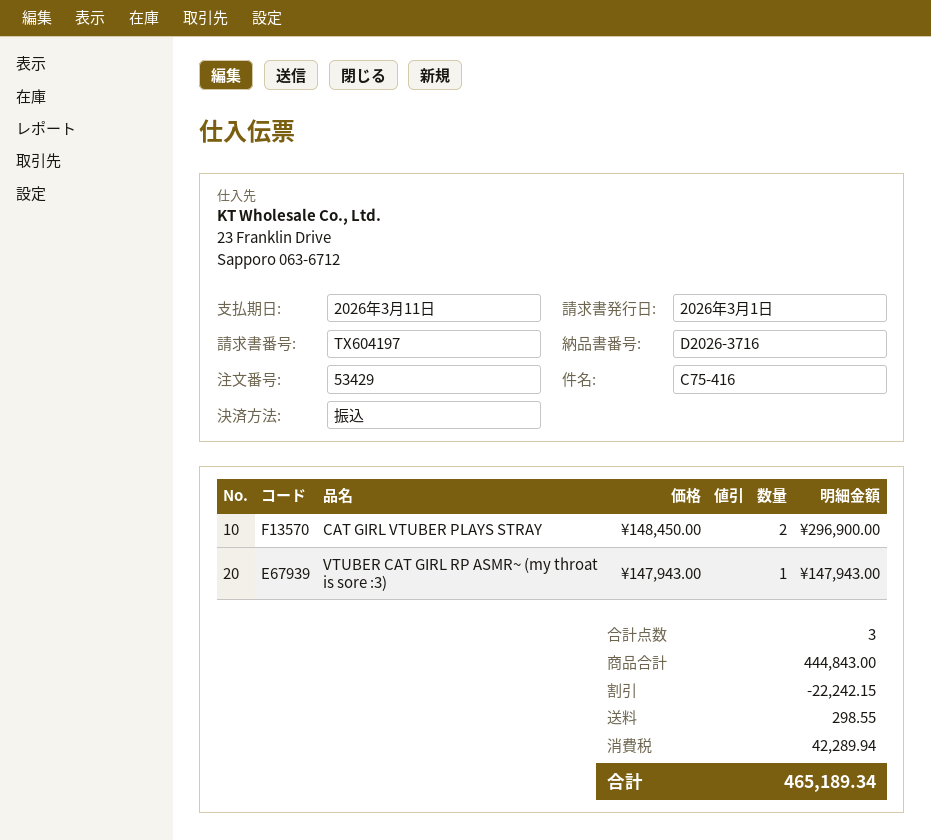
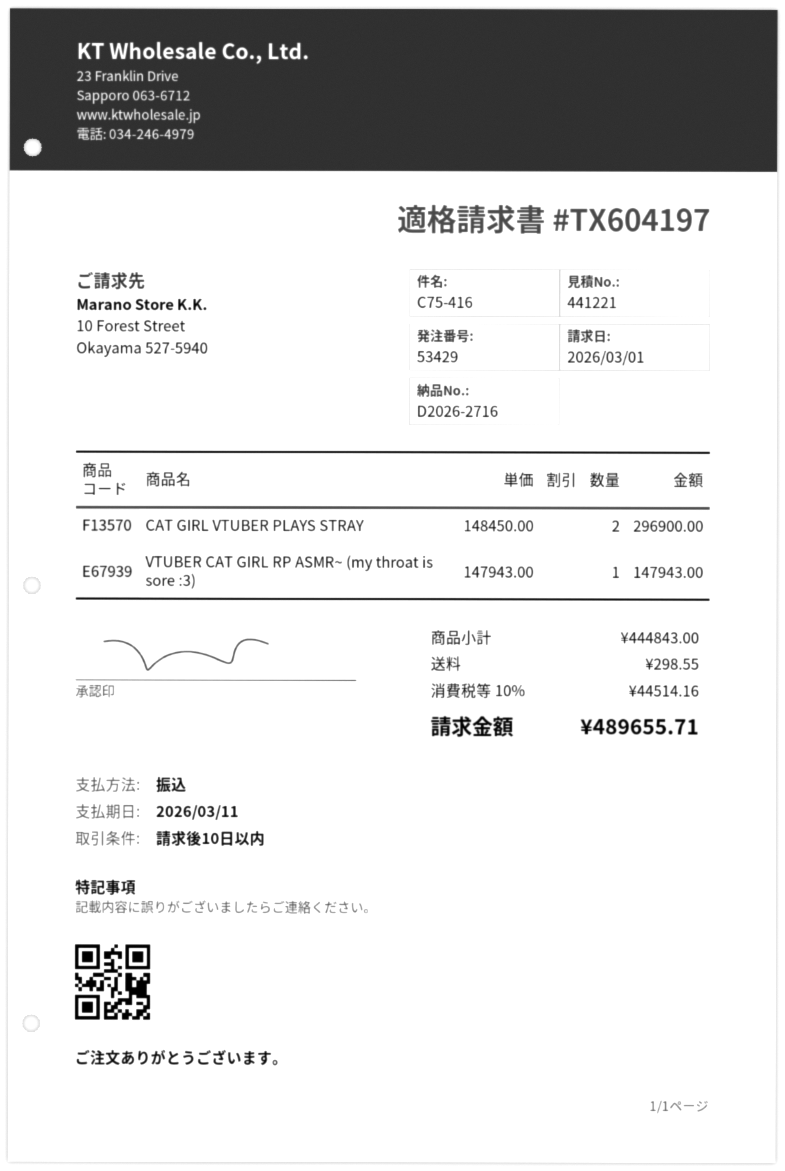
delivery note number: D2026-3716 -> D2026-2716
discount: 22242.15 -> none
tax: 42289.94 -> 44514.16
total: 465189.34 -> 489655.71

